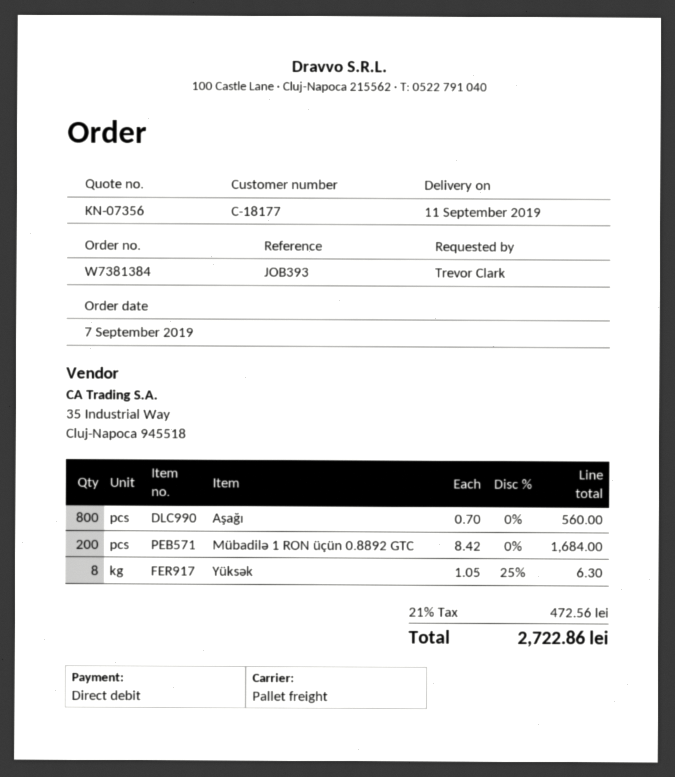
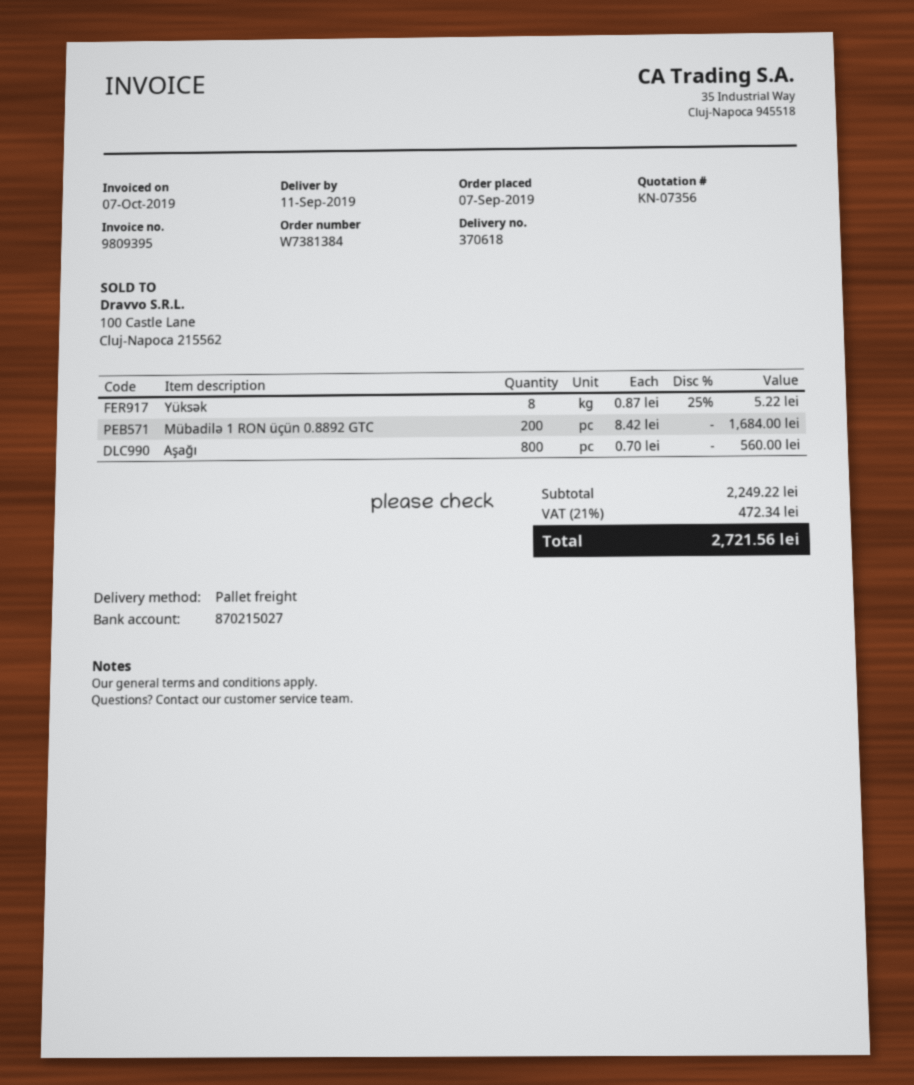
Yüksək: 8 x 1.05 - 25% = 6.30 -> 8 x 0.87 - 25% = 5.22
tax: 21% = 472.56 -> 21% = 472.34
total: 2722.86 -> 2721.56

